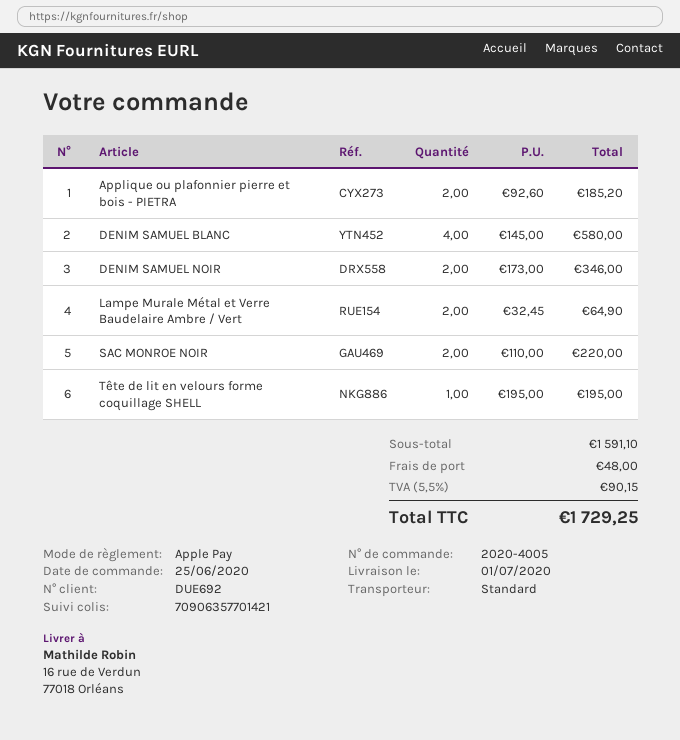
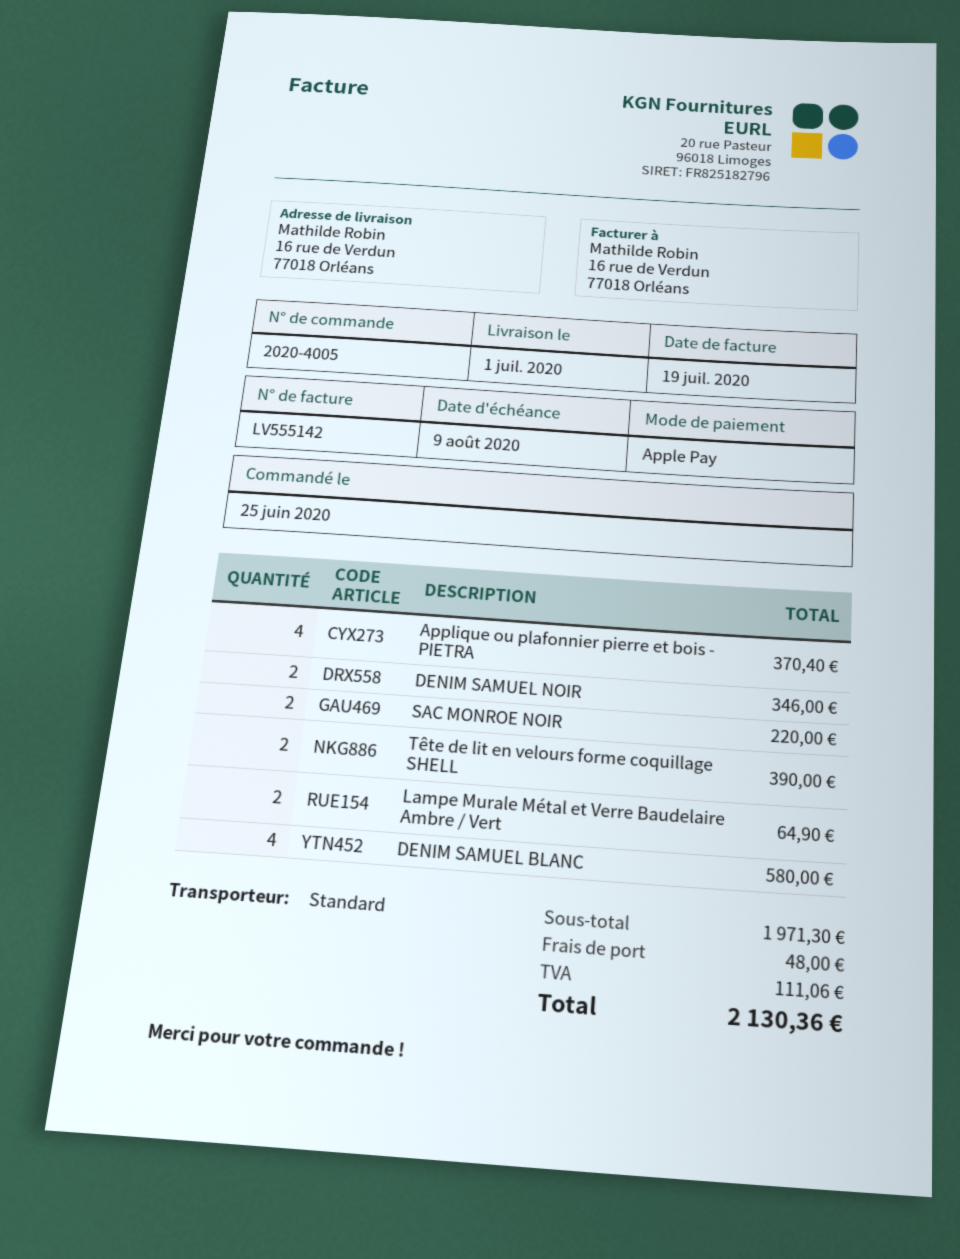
Applique ou plafonnier pierre et bois - PIETRA: 2 for 185.20 -> 4 for 370.40
Tête de lit en velours forme coquillage SHELL: 1 for 195.00 -> 2 for 390.00
subtotal: 1591.10 -> 1971.30
tax: 90.15 -> 111.06
total: 1729.25 -> 2130.36

